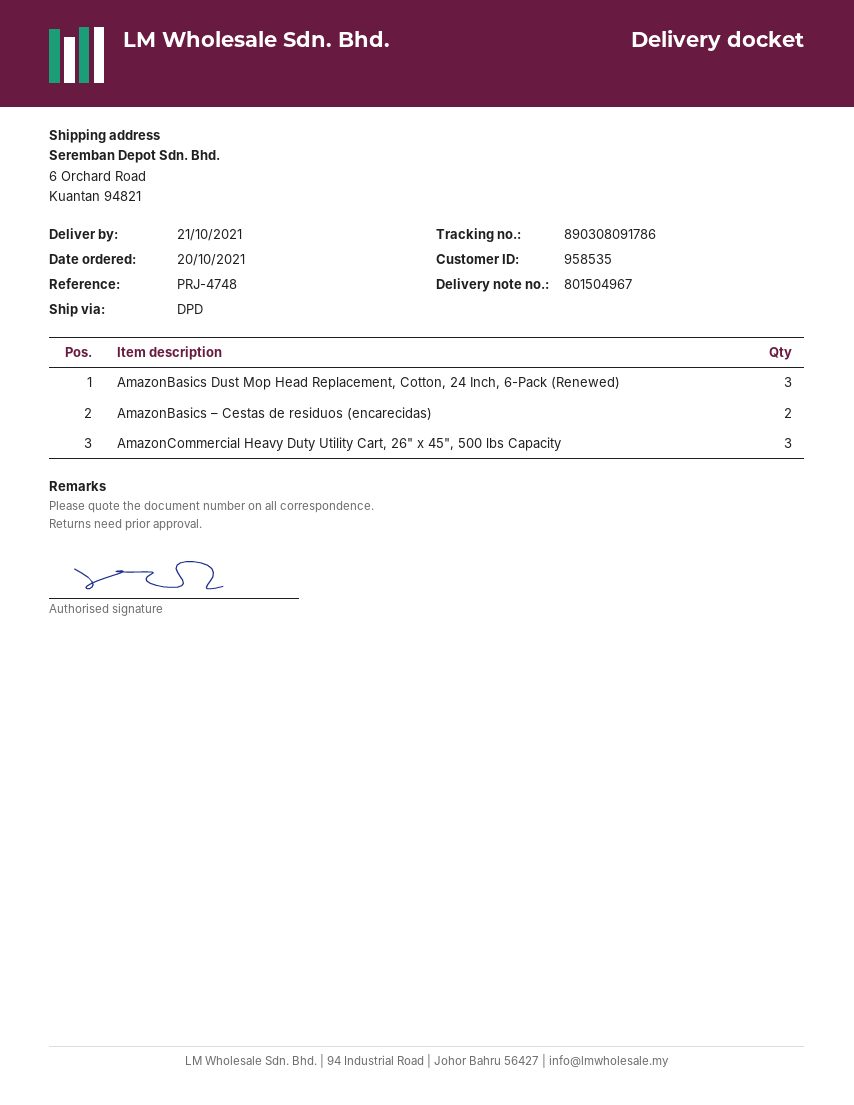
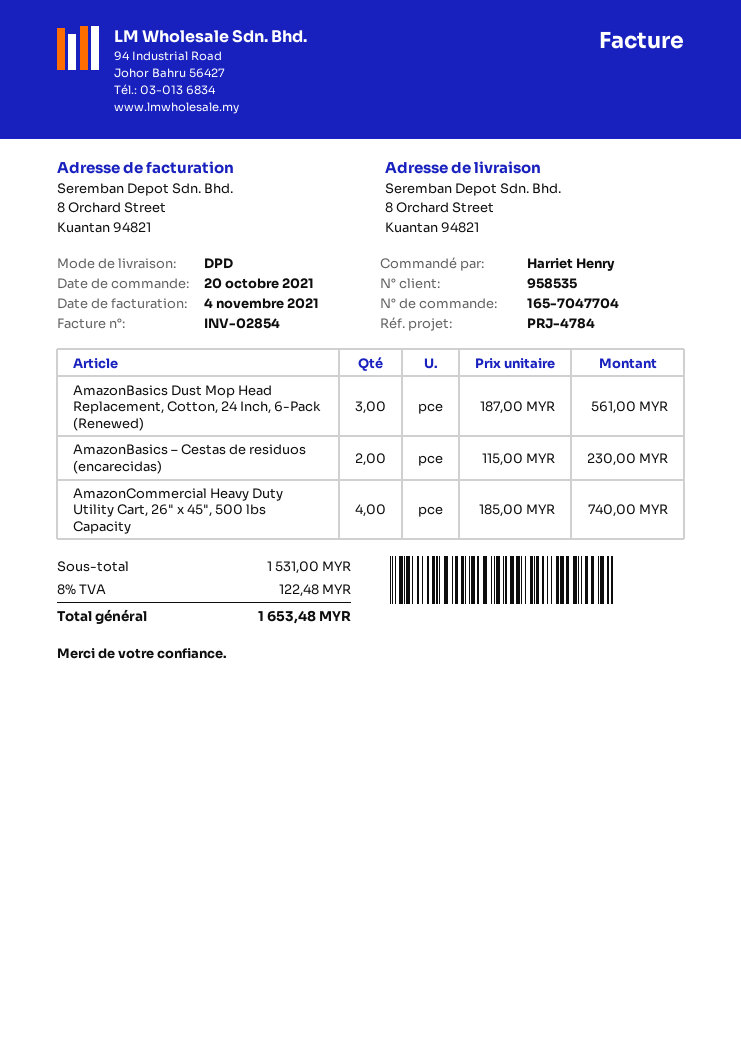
reference: PRJ-4748 -> PRJ-4784
ship to: 6 Orchard Road, Kuantan 94821 -> 8 Orchard Street, Kuantan 94821
AmazonCommercial Heavy Duty Utility Cart, 26" x 45", 500 lbs Capacity: 3 -> 4

